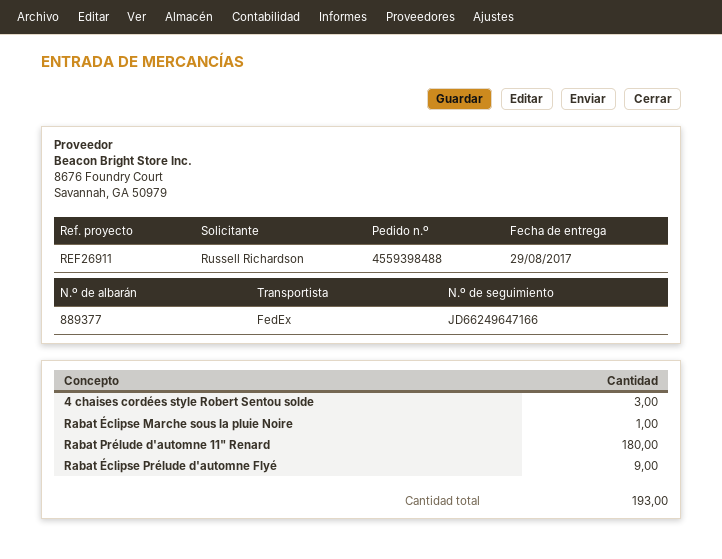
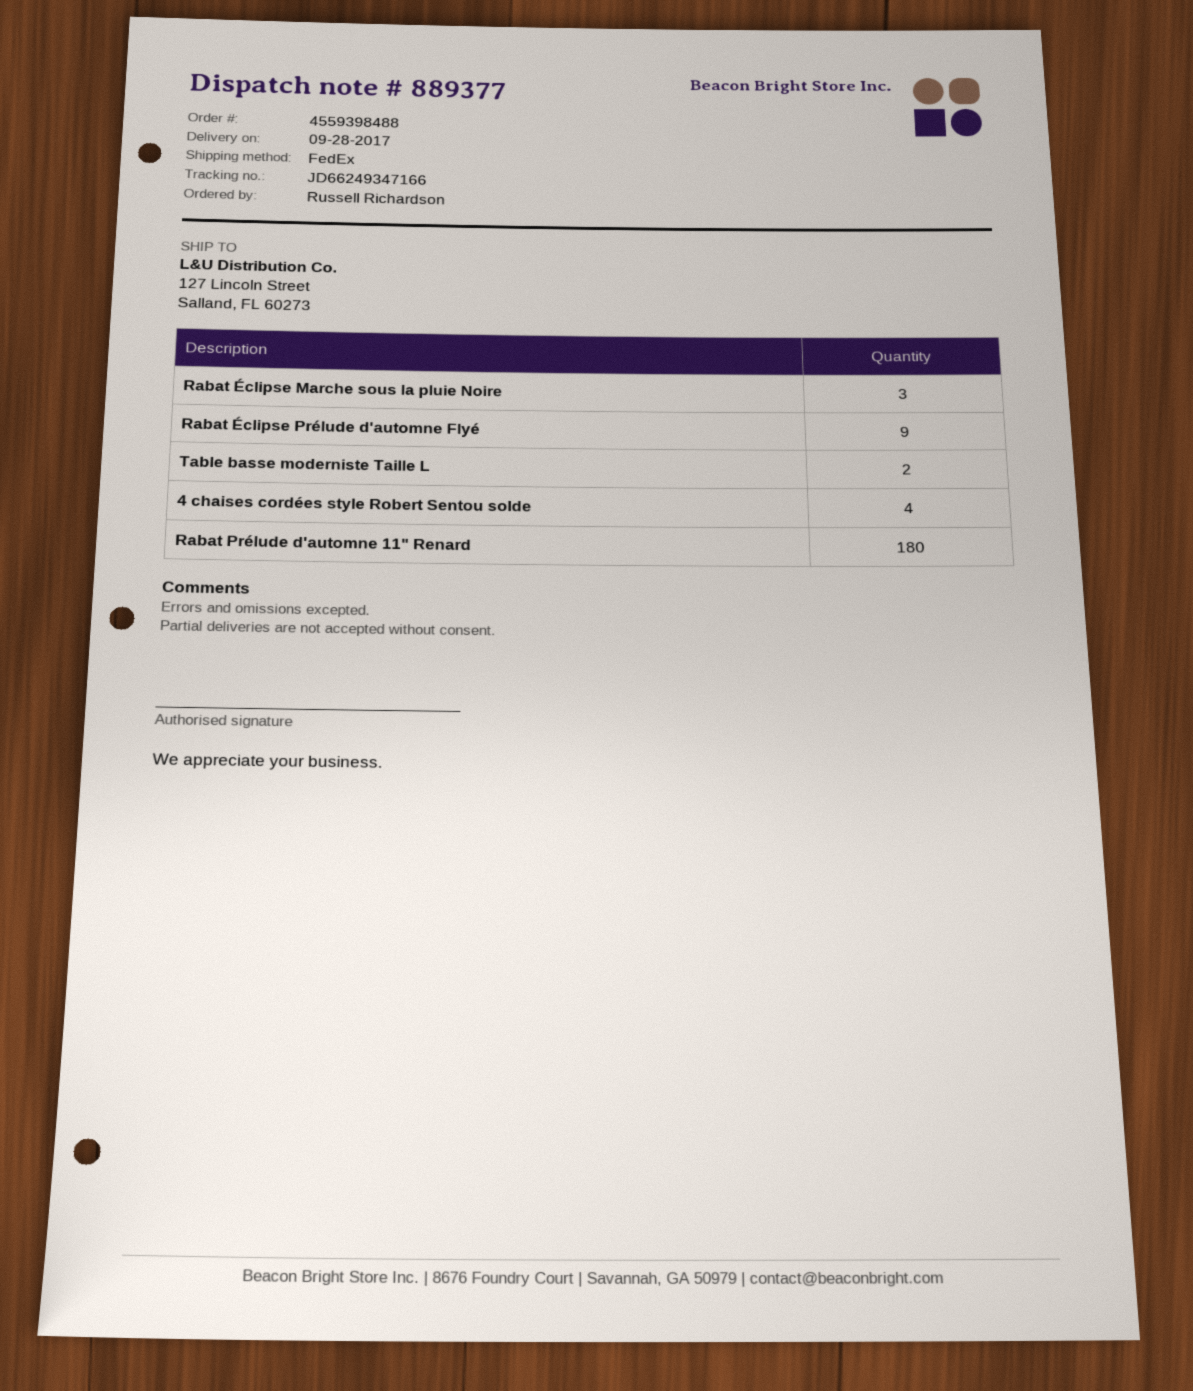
delivery date: 2017-08-29 -> 2017-09-28
tracking number: JD66249647166 -> JD66249347166
4 chaises cordées style Robert Sentou solde: 3 -> 4
Rabat Éclipse Marche sous la pluie Noire: 1 -> 3
Table basse moderniste Taille L: none -> 2

